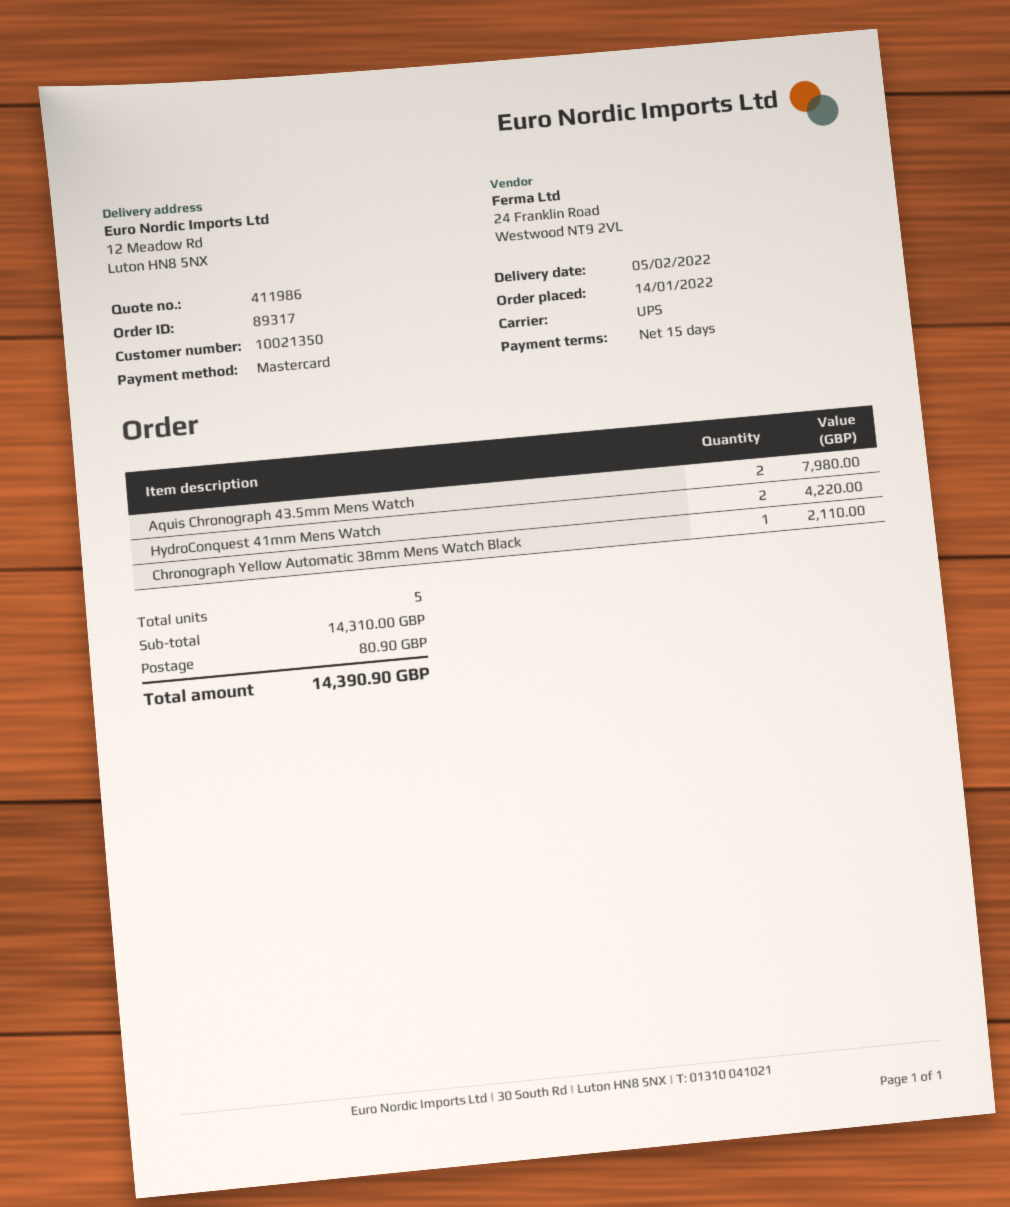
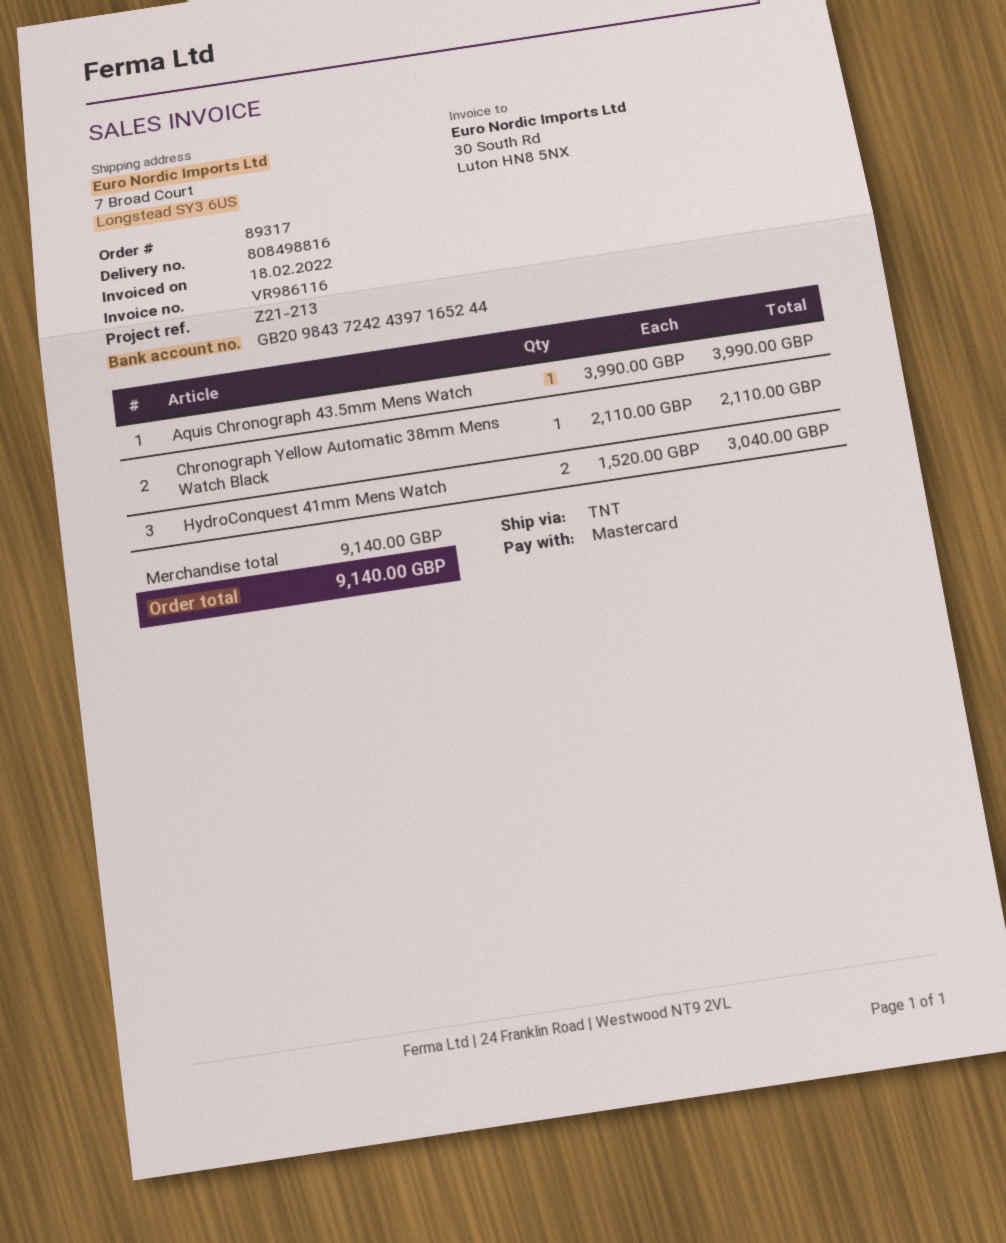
shipping method: UPS -> TNT
ship to: 12 Meadow Rd, Luton HN8 5NX -> 7 Broad Court, Longstead SY3 6US
Aquis Chronograph 43.5mm Mens Watch: 2 for 7980.00 -> 1 for 3990.00
HydroConquest 41mm Mens Watch: 2 for 4220.00 -> 2 for 3040.00
subtotal: 14310.00 -> 9140.00
shipping: 80.90 -> none
total: 14390.90 -> 9140.00

